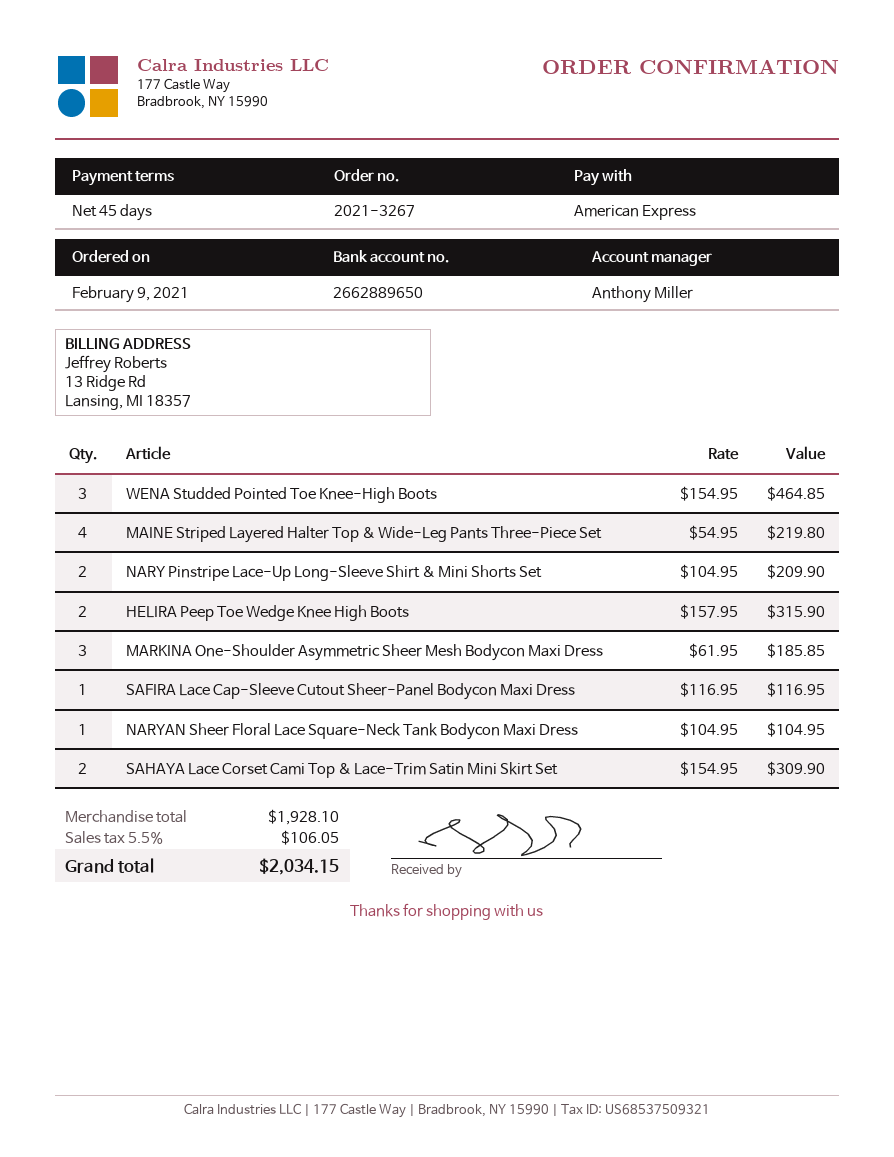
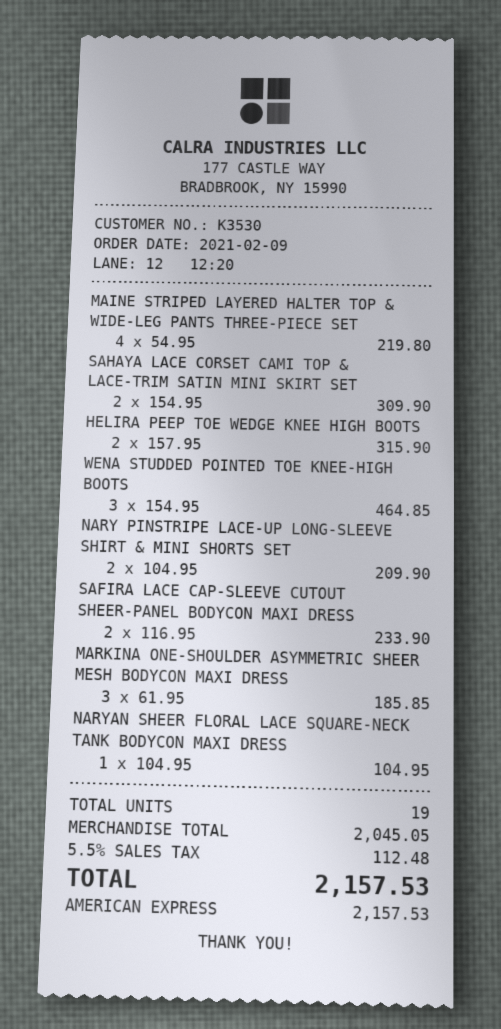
SAFIRA Lace Cap-Sleeve Cutout Sheer-Panel Bodycon Maxi Dress: 1 x 116.95 = 116.95 -> 2 x 116.95 = 233.90
subtotal: 1928.10 -> 2045.05
tax: 5.5% = 106.05 -> 5.5% = 112.48
total: 2034.15 -> 2157.53

